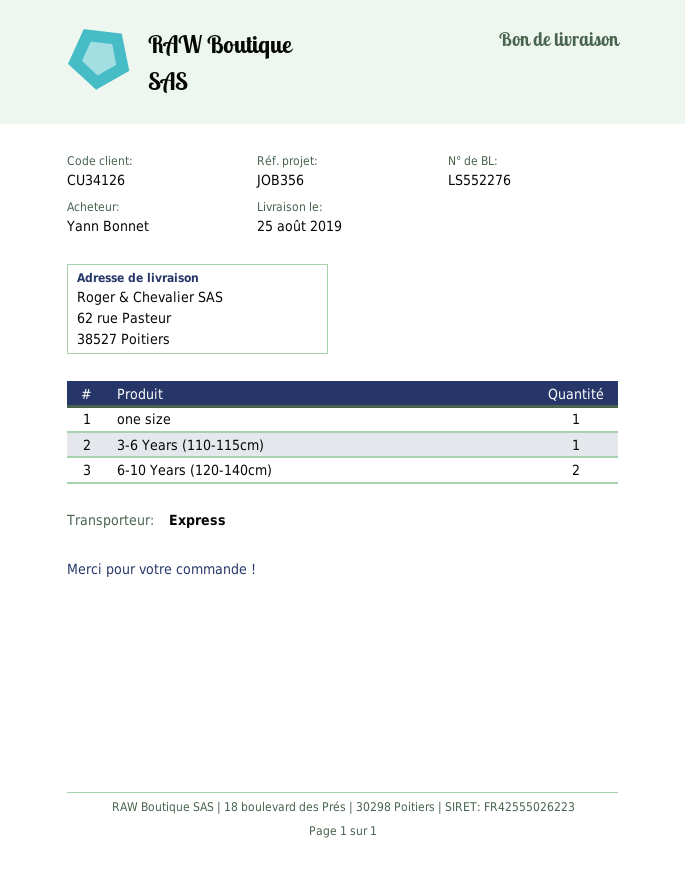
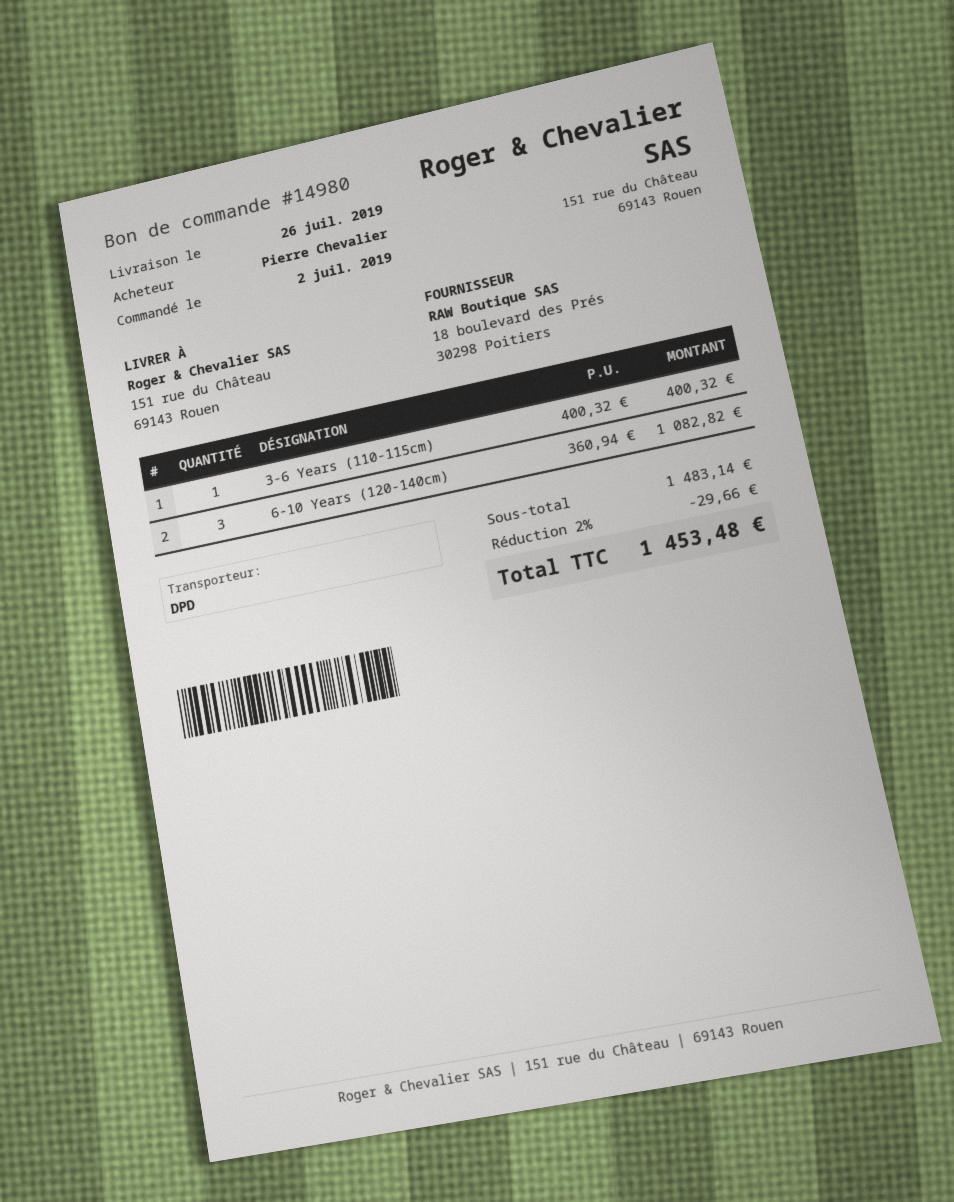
delivery date: 2019-08-25 -> 2019-07-26
ordered by: Yann Bonnet -> Pierre Chevalier
shipping method: express -> DPD
ship to: 62 rue Pasteur, 38527 Poitiers -> 151 rue du Château, 69143 Rouen
one size: 1 -> none
6-10 Years (120-140cm): 2 -> 3

